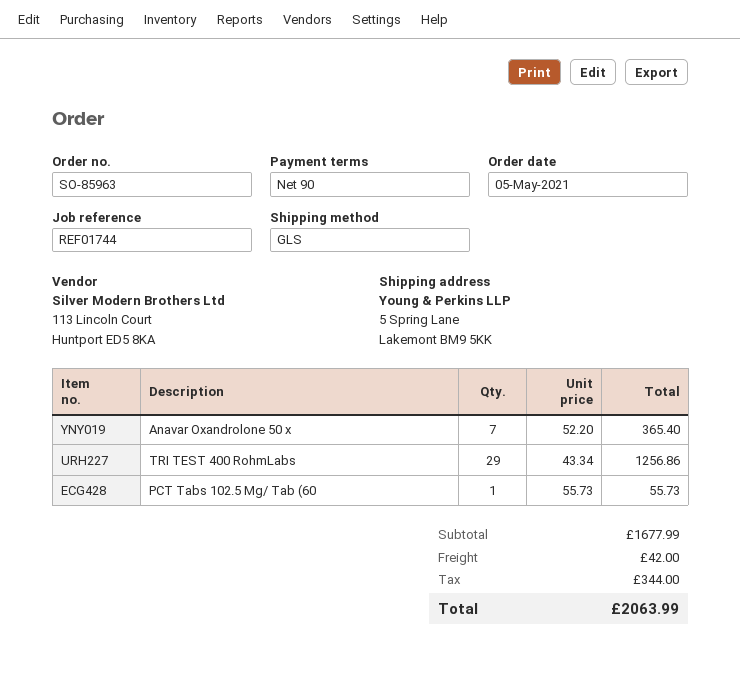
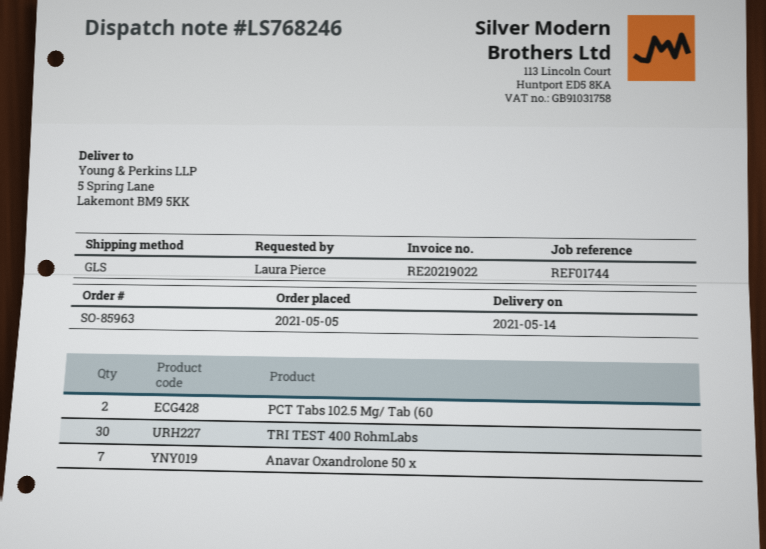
TRI TEST 400 RohmLabs: 29 -> 30
PCT Tabs 102.5 Mg/ Tab (60: 1 -> 2

